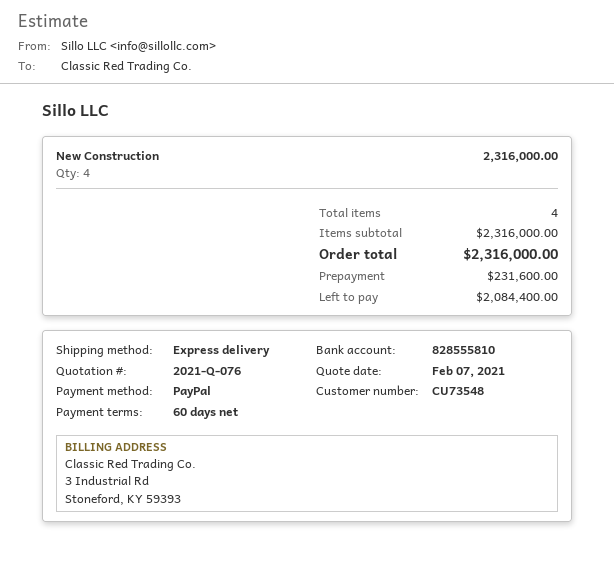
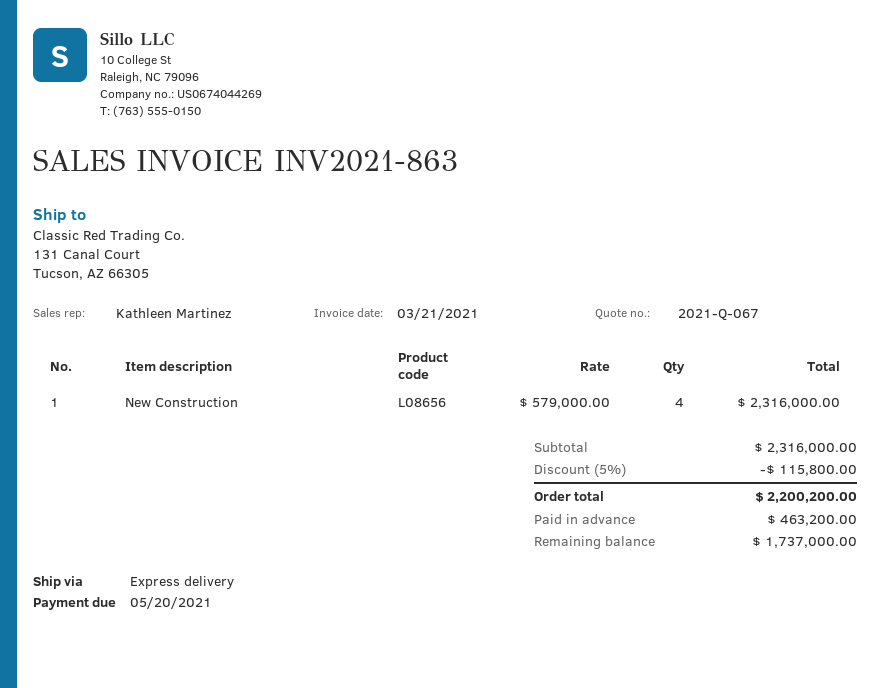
quote number: 2021-Q-076 -> 2021-Q-067
discount: none -> 5% = 115800.00
total: 2316000.00 -> 2200200.00
deposit: 231600.00 -> 463200.00
balance: 2084400.00 -> 1737000.00

